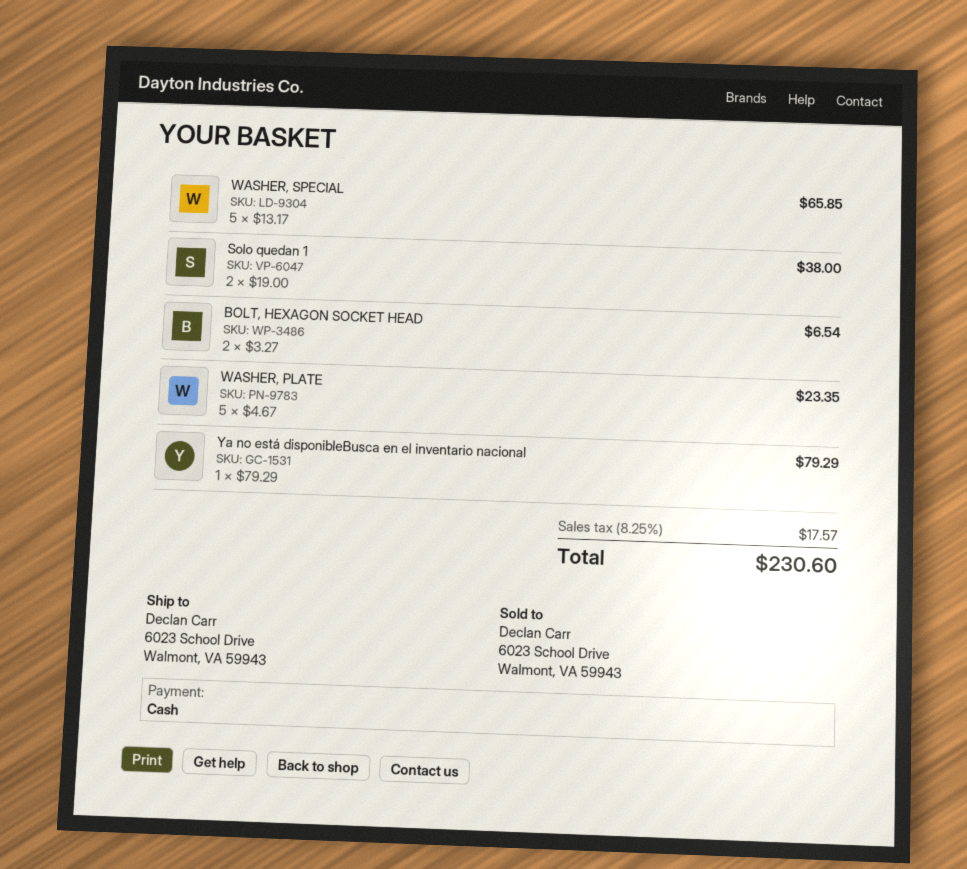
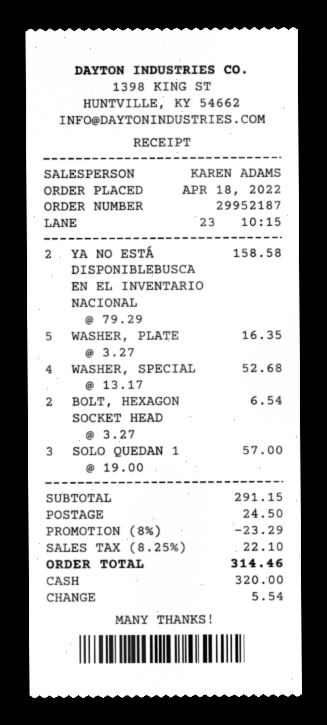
WASHER, SPECIAL: 5 x 13.17 = 65.85 -> 4 x 13.17 = 52.68
Solo quedan 1: 2 x 19.00 = 38.00 -> 3 x 19.00 = 57.00
WASHER, PLATE: 5 x 4.67 = 23.35 -> 5 x 3.27 = 16.35
Ya no está disponibleBusca en el inventario nacional: 1 x 79.29 = 79.29 -> 2 x 79.29 = 158.58
discount: none -> 8% = 23.29
shipping: none -> 24.50
tax: 8.25% = 17.57 -> 8.25% = 22.10
total: 230.60 -> 314.46

